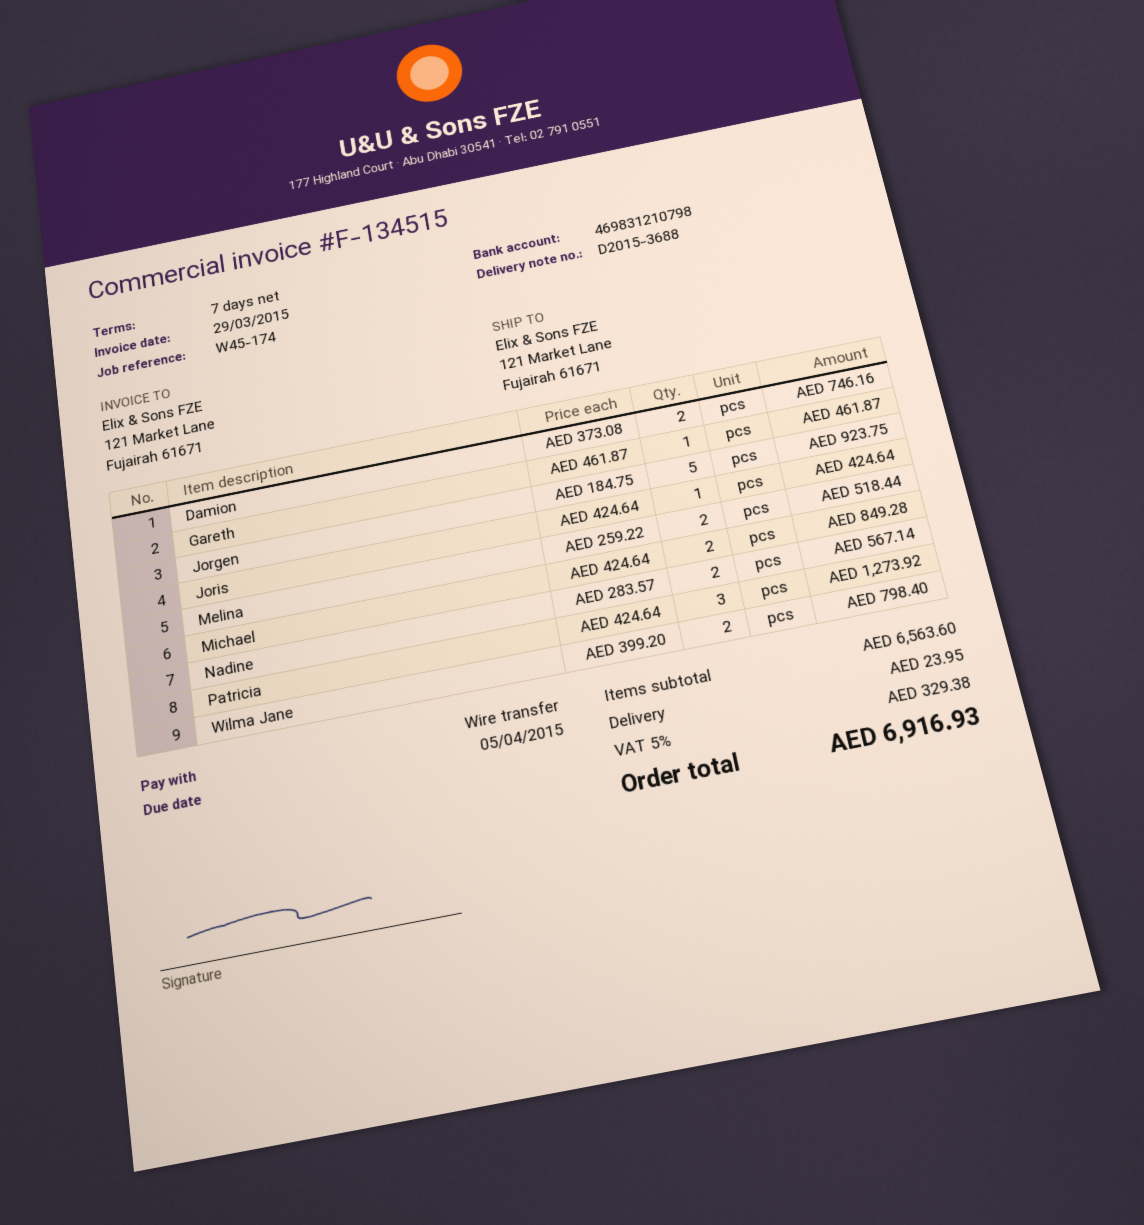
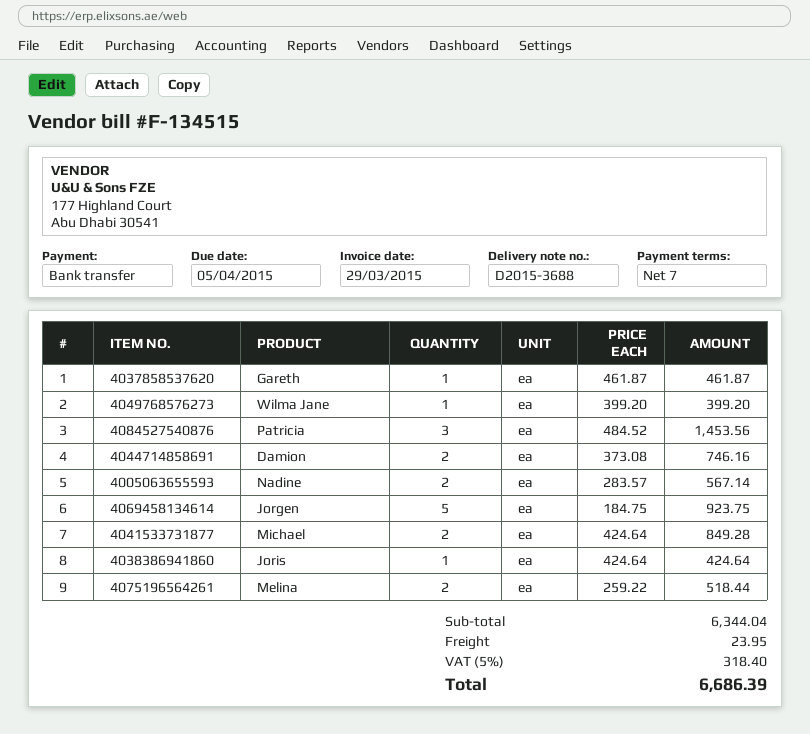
Patricia: 3 x 424.64 = 1273.92 -> 3 x 484.52 = 1453.56
Wilma Jane: 2 x 399.20 = 798.40 -> 1 x 399.20 = 399.20
subtotal: 6563.60 -> 6344.04
tax: 5% = 329.38 -> 5% = 318.40
total: 6916.93 -> 6686.39

